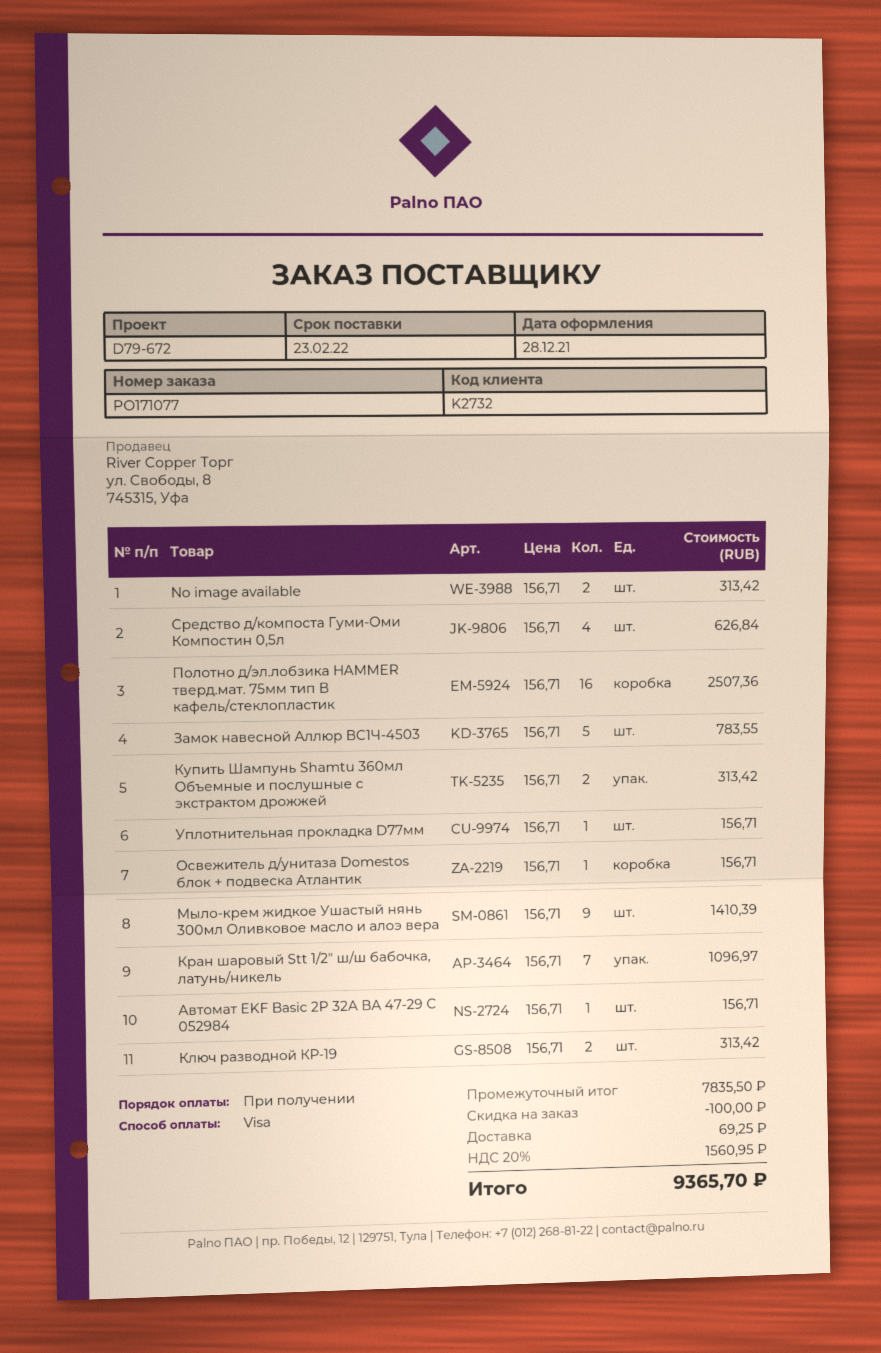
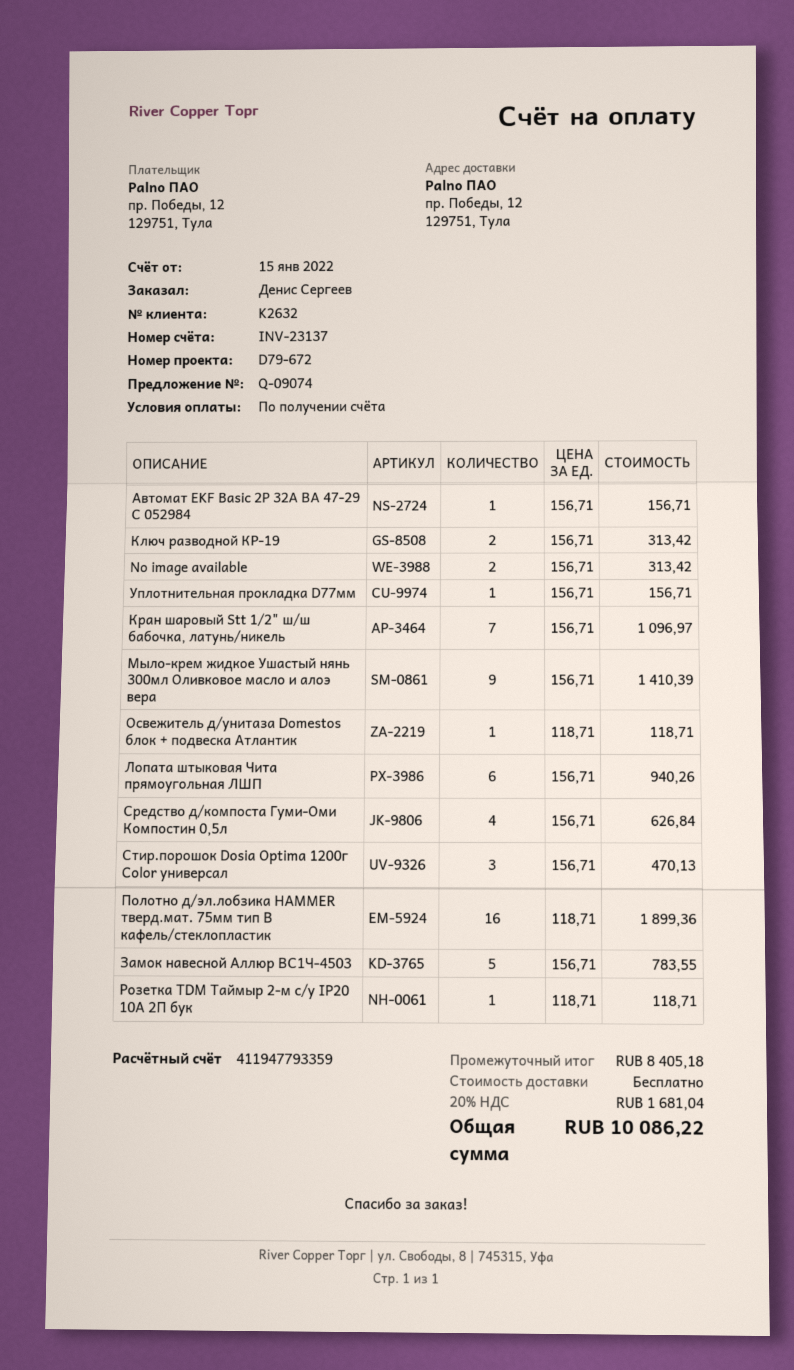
customer number: K2732 -> K2632
Полотно д/эл.лобзика HAMMER тверд.мат. 75мм тип В кафель/стеклопластик: 16 x 156.71 = 2507.36 -> 16 x 118.71 = 1899.36
Купить Шампунь Shamtu 360мл Объемные и послушные с экстрактом дрожжей: 2 x 156.71 = 313.42 -> none
Освежитель д/унитаза Domestos блок + подвеска Атлантик: 1 x 156.71 = 156.71 -> 1 x 118.71 = 118.71
Лопата штыковая Чита прямоугольная ЛШП: none -> 6 x 156.71 = 940.26
Стир.порошок Dosia Optima 1200г Color универсал: none -> 3 x 156.71 = 470.13
Розетка TDM Таймыр 2-м с/у IP20 10А 2П бук: none -> 1 x 118.71 = 118.71
subtotal: 7835.50 -> 8405.18
discount: 100.00 -> none
shipping: 69.25 -> 0.00
tax: 20% = 1560.95 -> 20% = 1681.04
total: 9365.70 -> 10086.22

